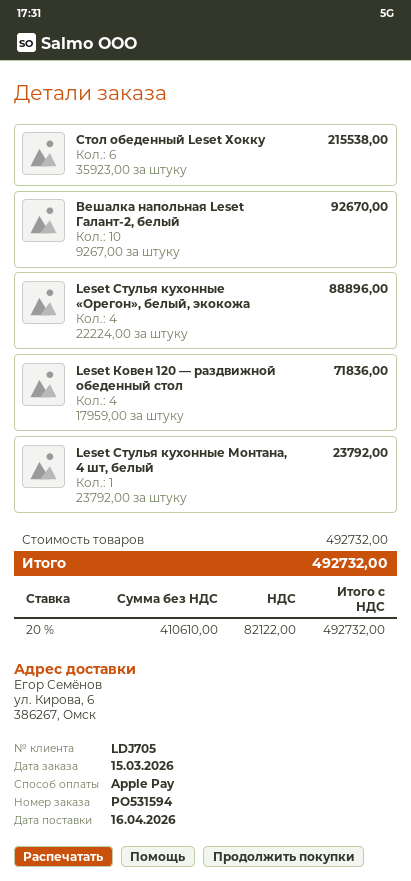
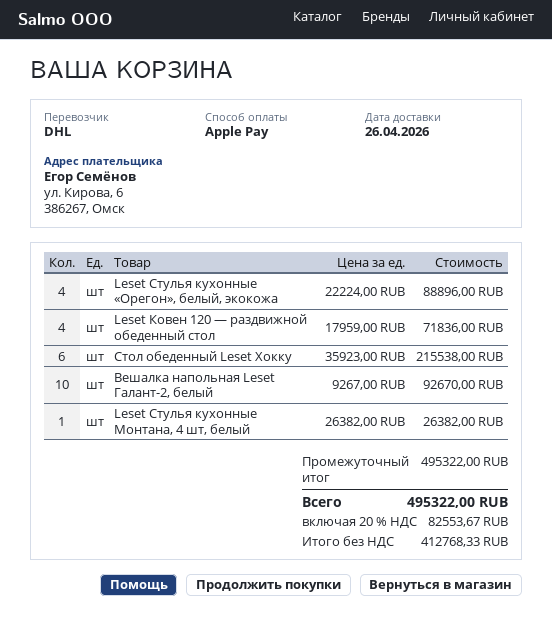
delivery date: 2026-04-16 -> 2026-04-26
Leset Стулья кухонные Монтана, 4 шт, белый: 1 x 23792.00 = 23792.00 -> 1 x 26382.00 = 26382.00
subtotal: 492732.00 -> 495322.00
net: 410610.00 -> 412768.33
tax: 20% = 82122.00 -> 20% = 82553.67
total: 492732.00 -> 495322.00

